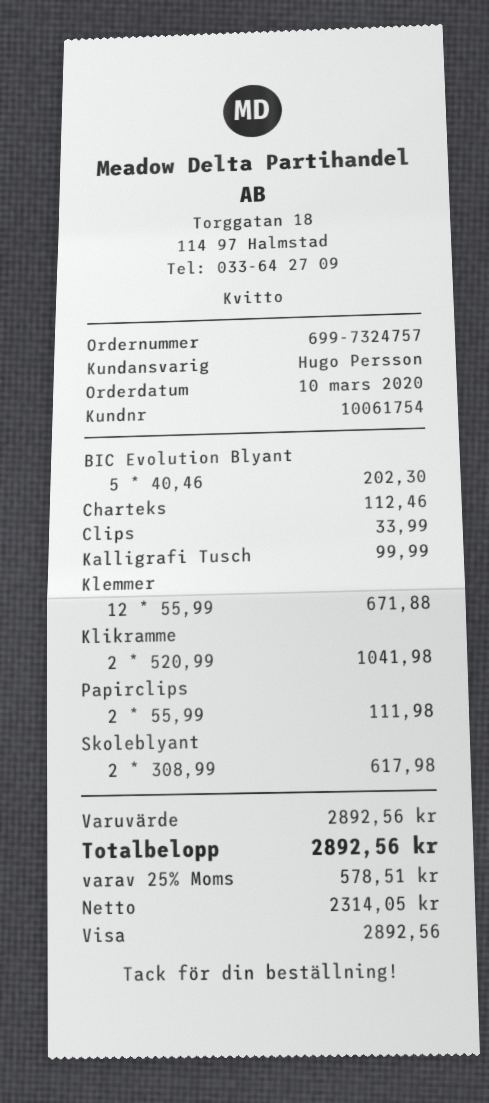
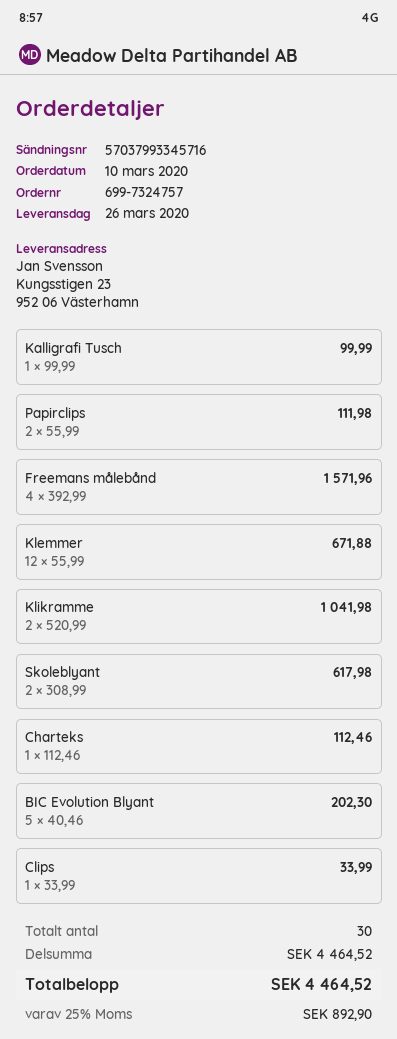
Freemans målebånd: none -> 4 x 392.99 = 1571.96
subtotal: 2892.56 -> 4464.52
tax: 25% = 578.51 -> 25% = 892.90
total: 2892.56 -> 4464.52

